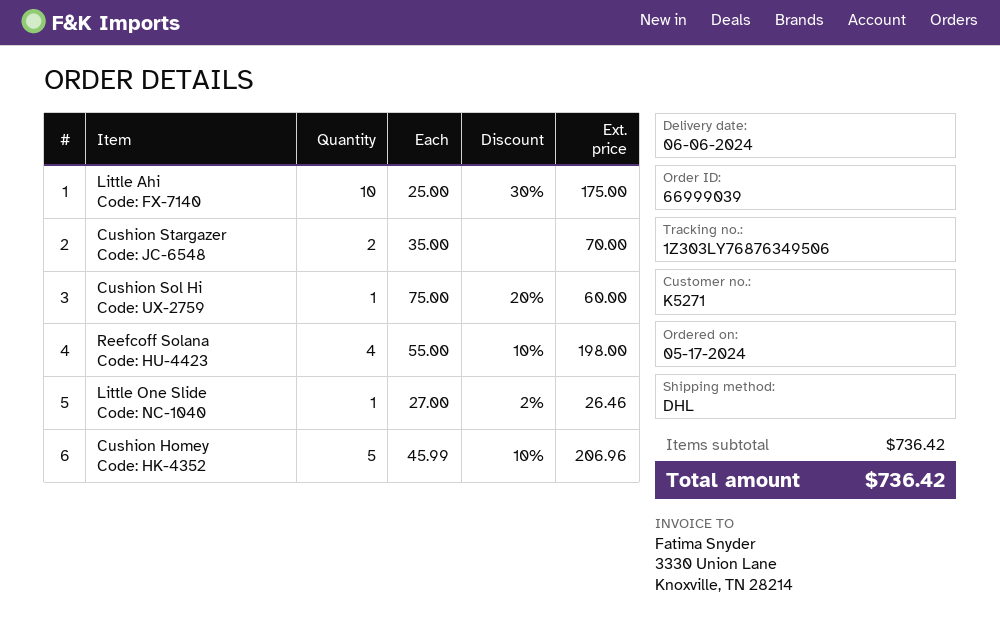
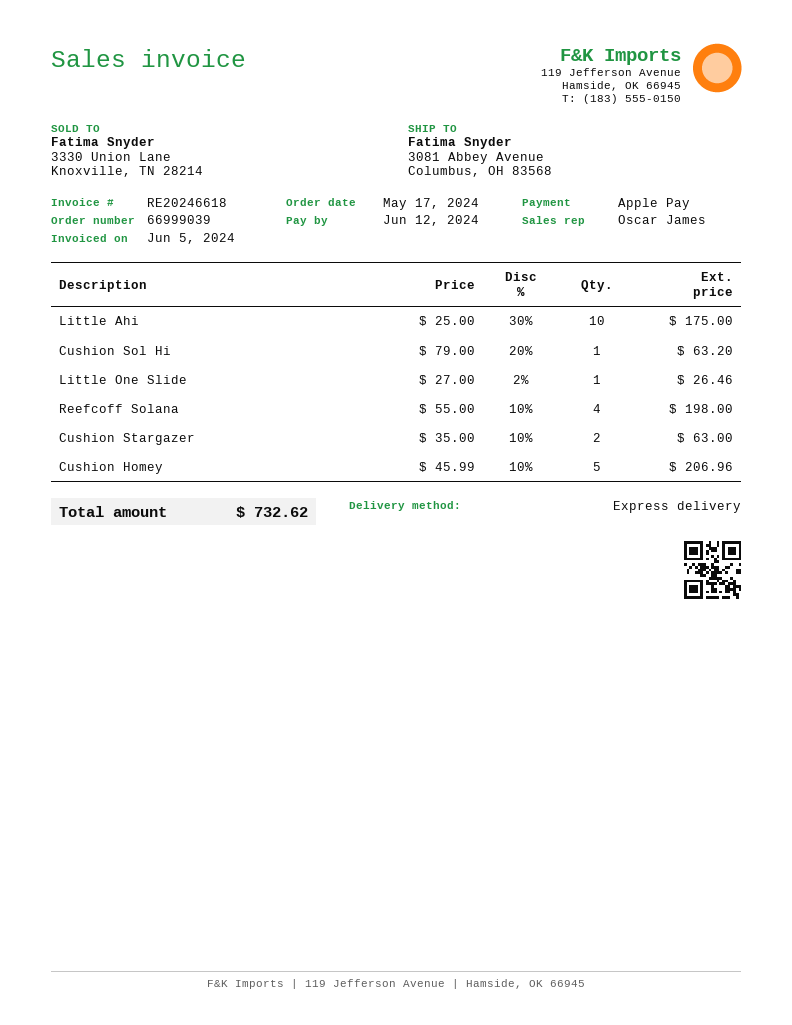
shipping method: DHL -> express
Cushion Stargazer: 2 x 35.00 = 70.00 -> 2 x 35.00 - 10% = 63.00
Cushion Sol Hi: 1 x 75.00 - 20% = 60.00 -> 1 x 79.00 - 20% = 63.20
total: 736.42 -> 732.62

